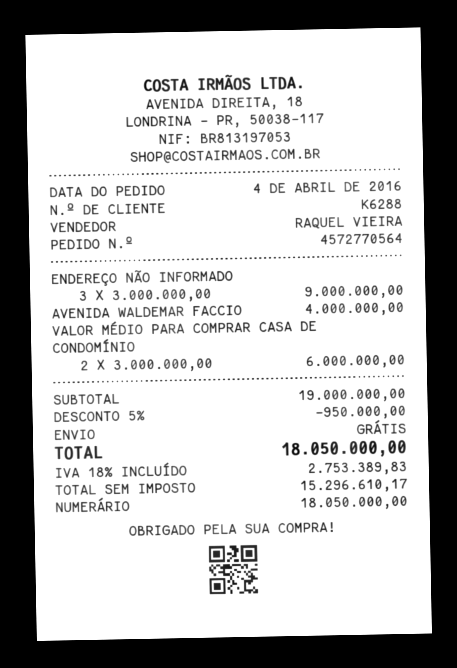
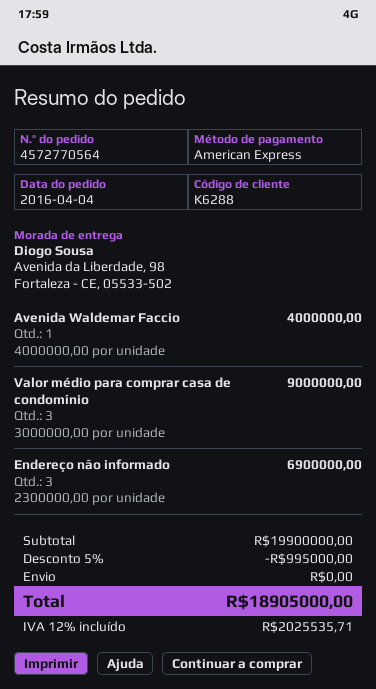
payment method: cash -> American Express
ENDEREÇO NÃO INFORMADO: 3 x 3000000.00 = 9000000.00 -> 3 x 2300000.00 = 6900000.00
VALOR MÉDIO PARA COMPRAR CASA DE CONDOMÍNIO: 2 x 3000000.00 = 6000000.00 -> 3 x 3000000.00 = 9000000.00
subtotal: 19000000.00 -> 19900000.00
discount: 5% = 950000.00 -> 5% = 995000.00
tax: 18% = 2753389.83 -> 12% = 2025535.71
total: 18050000.00 -> 18905000.00

